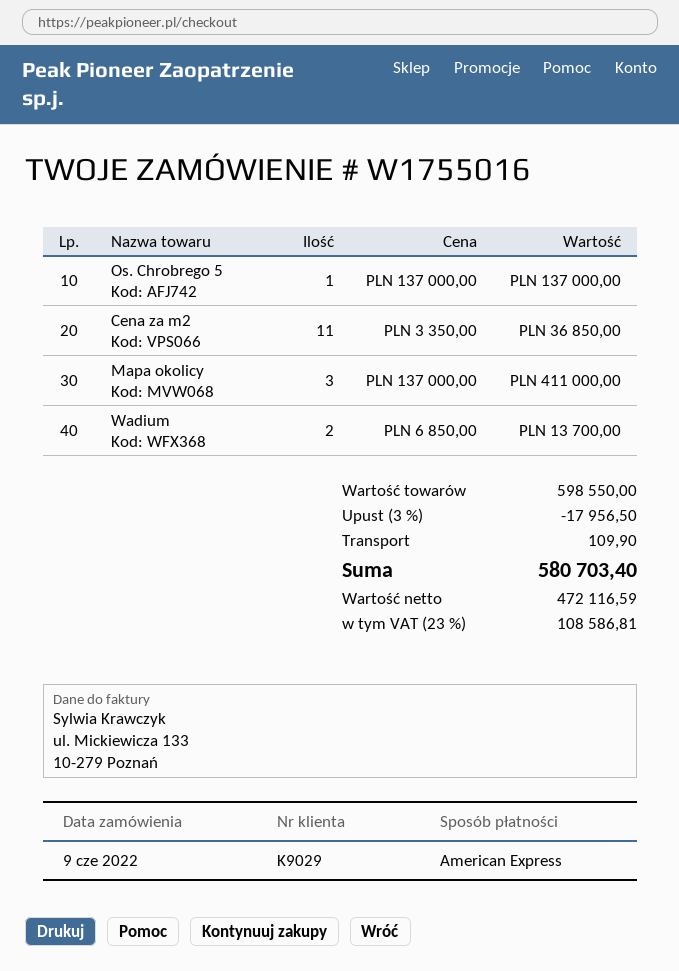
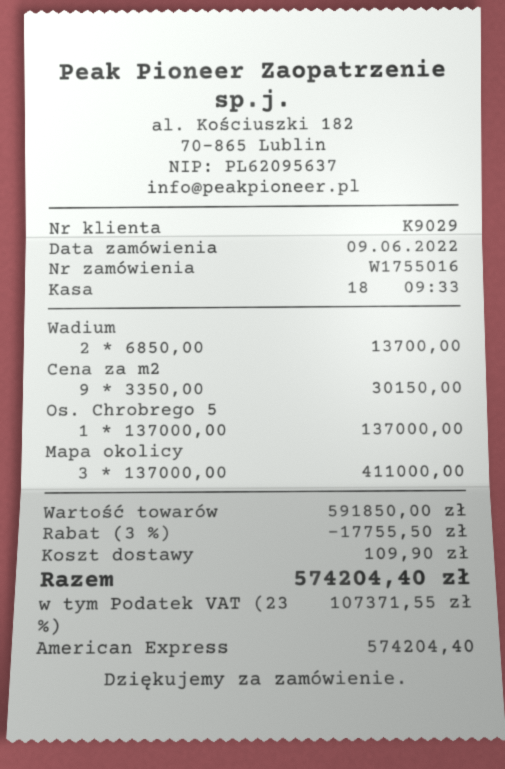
Cena za m2: 11 x 3350.00 = 36850.00 -> 9 x 3350.00 = 30150.00
subtotal: 598550.00 -> 591850.00
discount: 3% = 17956.50 -> 3% = 17755.50
tax: 23% = 108586.81 -> 23% = 107371.55
total: 580703.40 -> 574204.40

